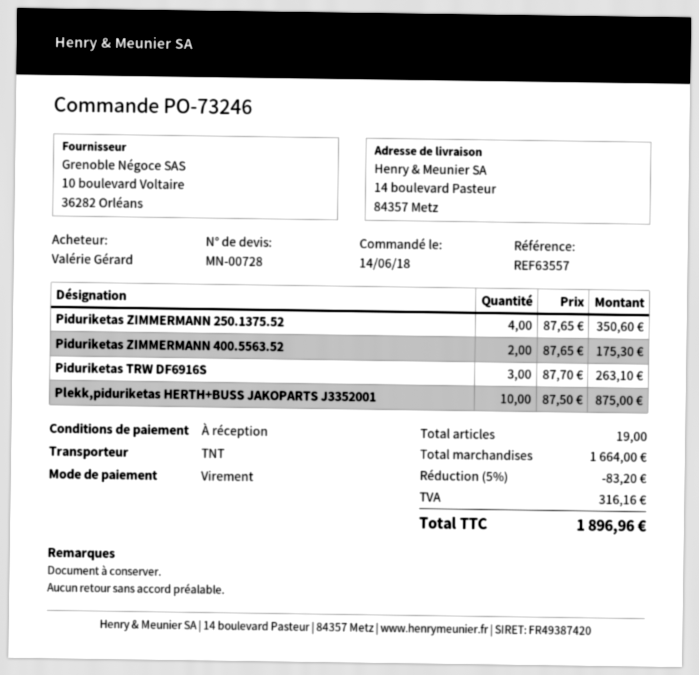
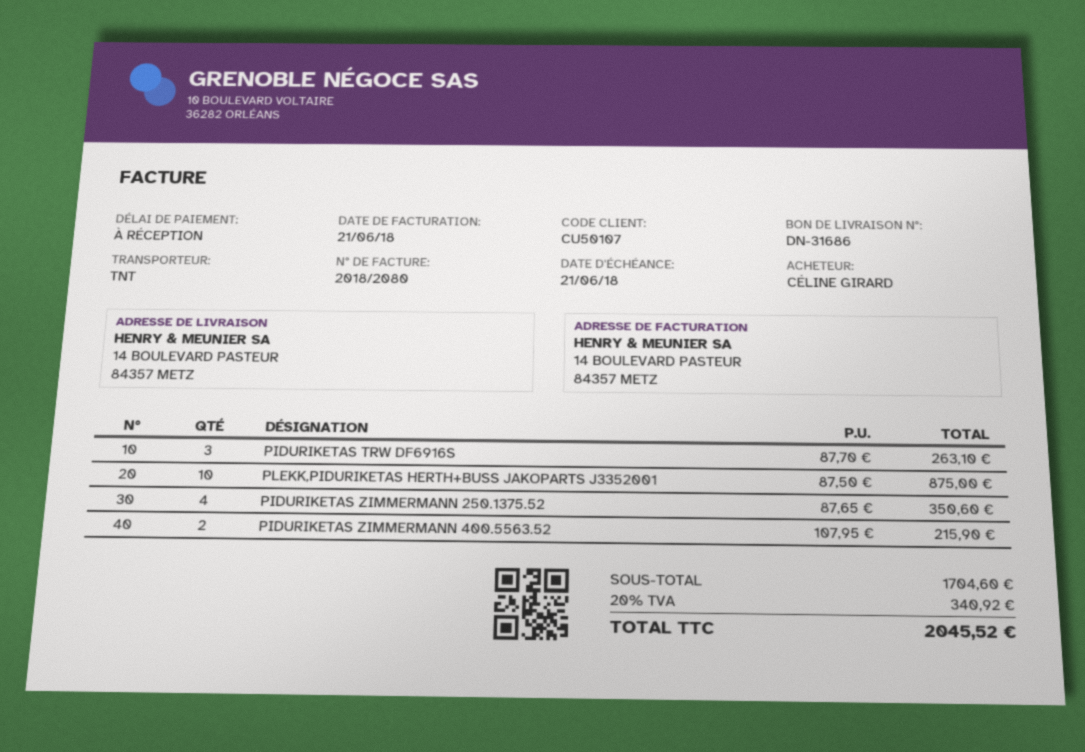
ordered by: Valérie Gérard -> CÉLINE GIRARD
Piduriketas ZIMMERMANN 400.5563.52: 2 x 87.65 = 175.30 -> 2 x 107.95 = 215.90
subtotal: 1664.00 -> 1704.60
discount: 5% = 83.20 -> none
tax: 316.16 -> 340.92
total: 1896.96 -> 2045.52

